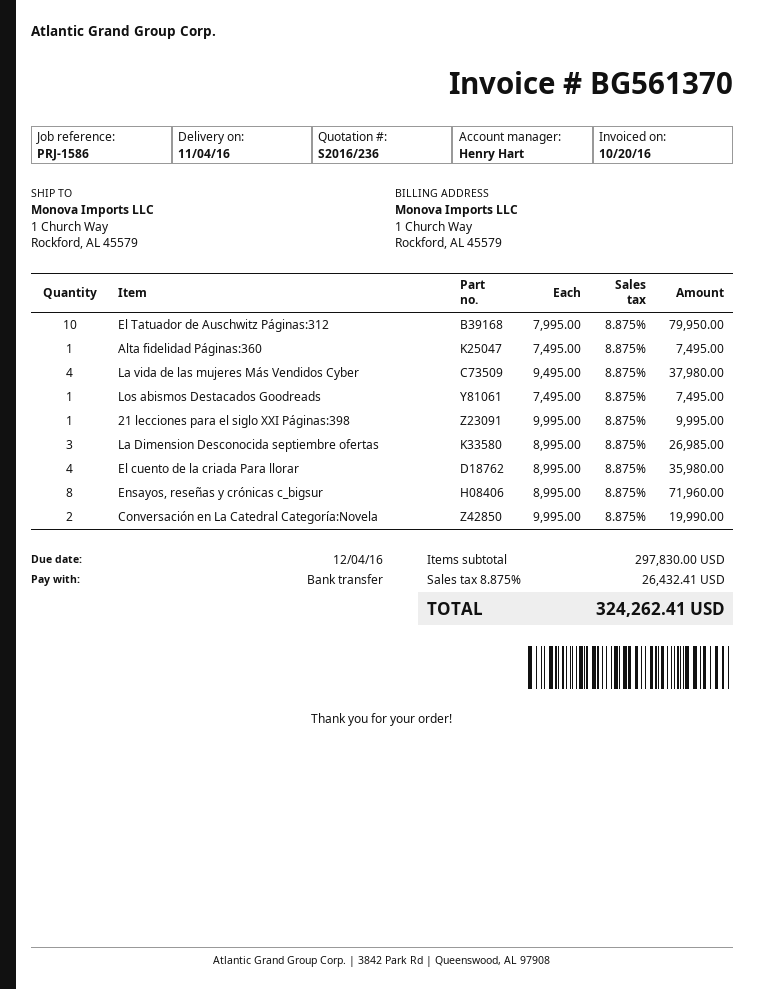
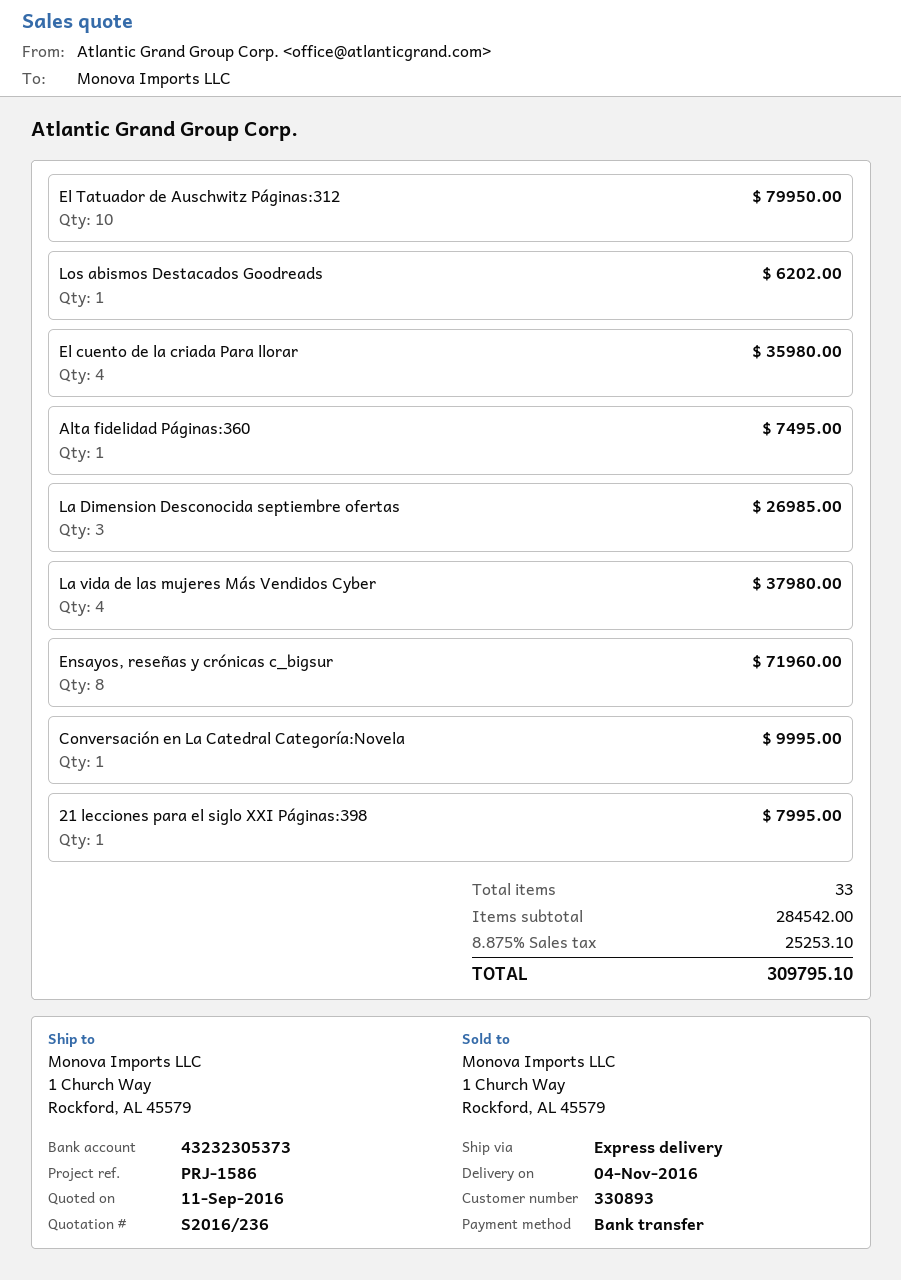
Los abismos Destacados Goodreads: 1 for 7495.00 -> 1 for 6202.00
21 lecciones para el siglo XXI Páginas:398: 1 for 9995.00 -> 1 for 7995.00
Conversación en La Catedral Categoría:Novela: 2 for 19990.00 -> 1 for 9995.00
subtotal: 297830.00 -> 284542.00
tax: 8.875% = 26432.41 -> 8.875% = 25253.10
total: 324262.41 -> 309795.10

